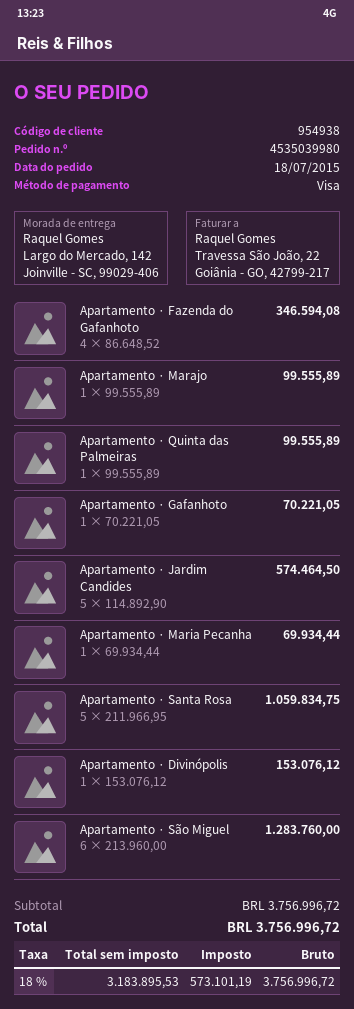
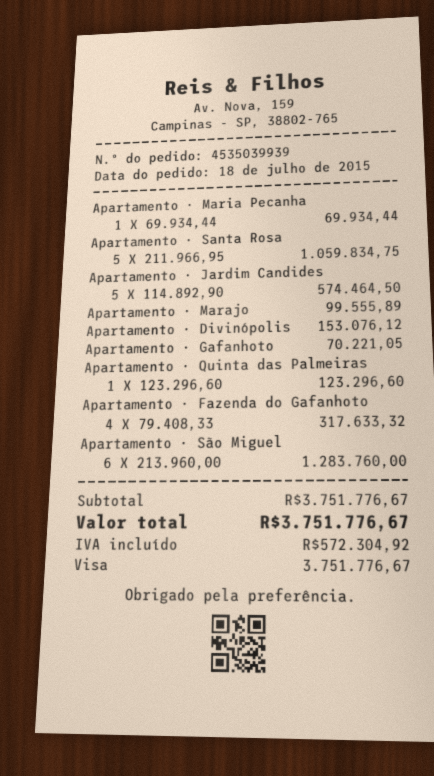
order number: 4535039980 -> 4535039939
Apartamento · Fazenda do Gafanhoto: 4 x 86648.52 = 346594.08 -> 4 x 79408.33 = 317633.32
Apartamento · Quinta das Palmeiras: 1 x 99555.89 = 99555.89 -> 1 x 123296.60 = 123296.60
subtotal: 3756996.72 -> 3751776.67
tax: 573101.19 -> 572304.92
total: 3756996.72 -> 3751776.67

